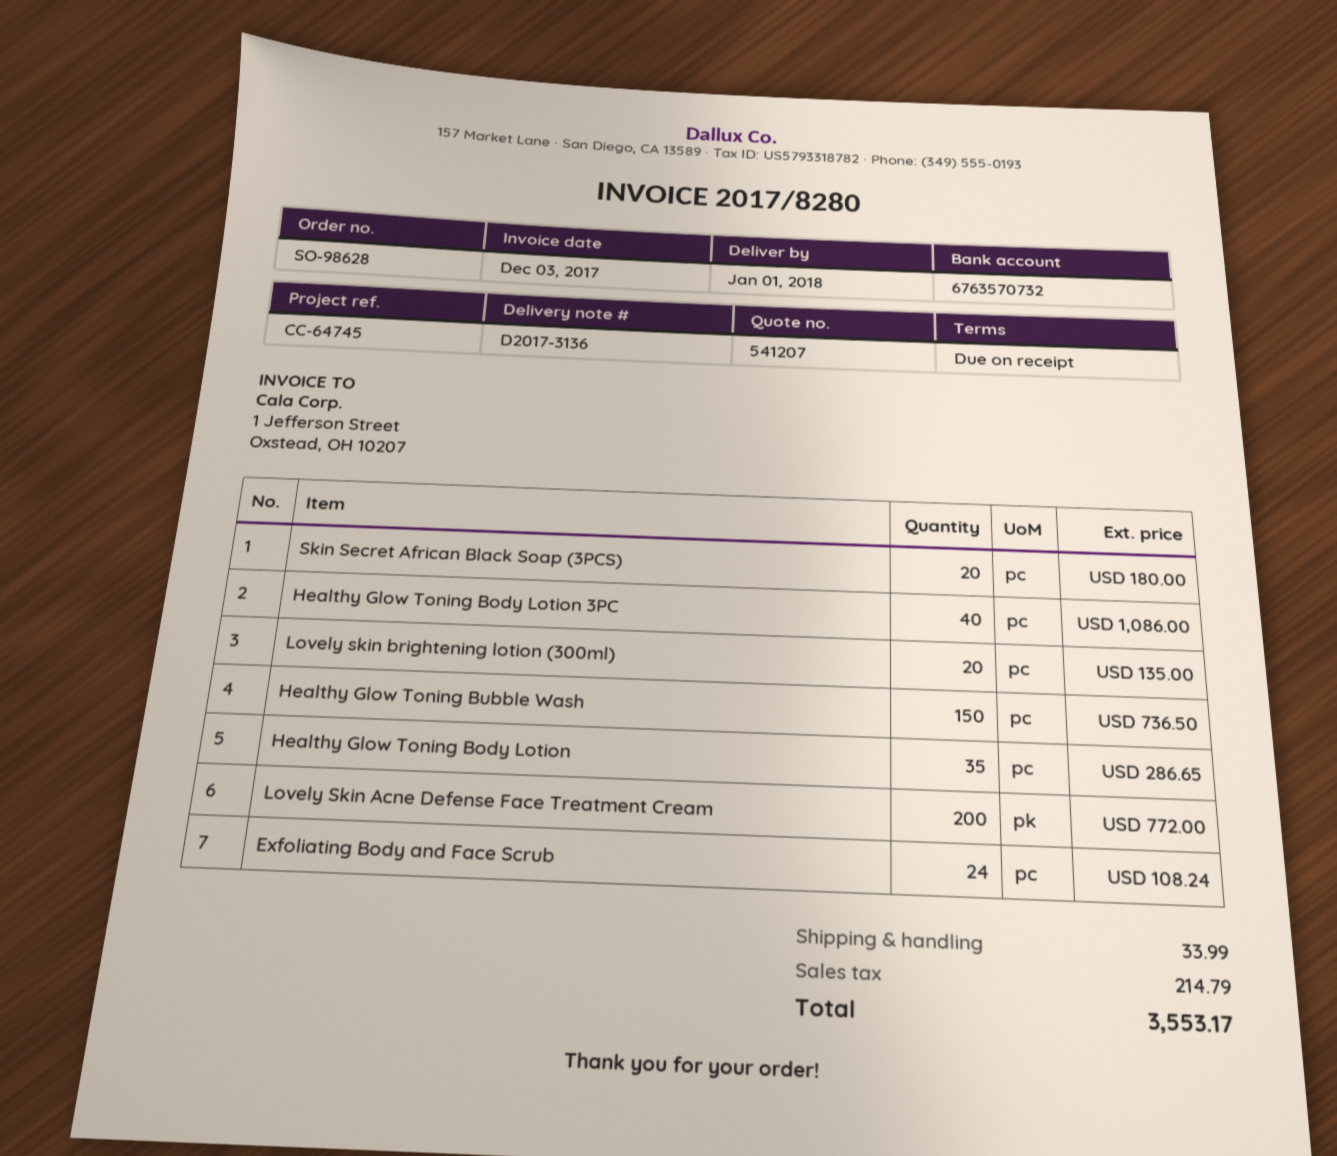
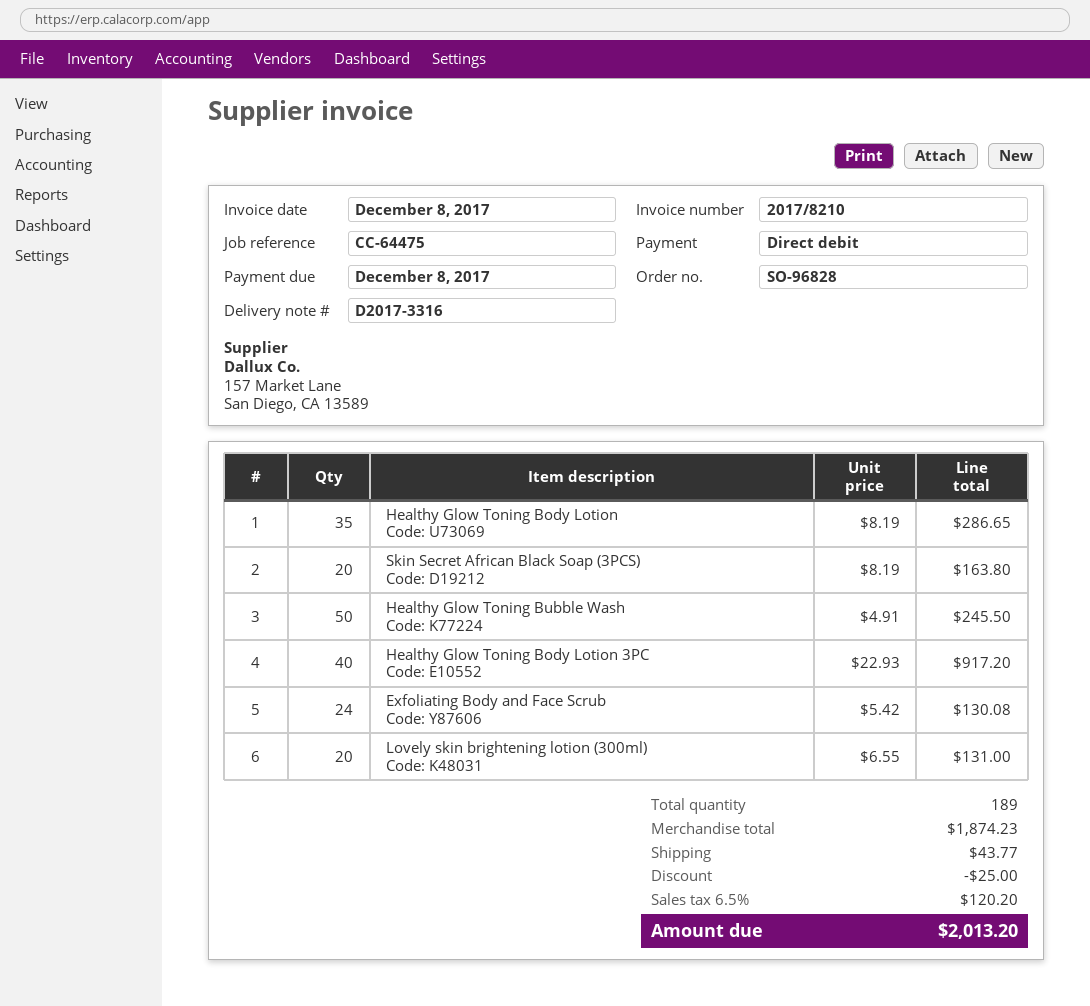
order number: SO-98628 -> SO-96828
delivery note number: D2017-3136 -> D2017-3316
invoice number: 2017/8280 -> 2017/8210
invoice date: 2017-12-03 -> 2017-12-08
reference: CC-64745 -> CC-64475
Skin Secret African Black Soap (3PCS): 20 for 180.00 -> 20 for 163.80
Healthy Glow Toning Body Lotion 3PC: 40 for 1086.00 -> 40 for 917.20
Lovely skin brightening lotion (300ml): 20 for 135.00 -> 20 for 131.00
Healthy Glow Toning Bubble Wash: 150 for 736.50 -> 50 for 245.50
Lovely Skin Acne Defense Face Treatment Cream: 200 for 772.00 -> none
Exfoliating Body and Face Scrub: 24 for 108.24 -> 24 for 130.08
discount: none -> 25.00
shipping: 33.99 -> 43.77
tax: 214.79 -> 120.20
total: 3553.17 -> 2013.20

